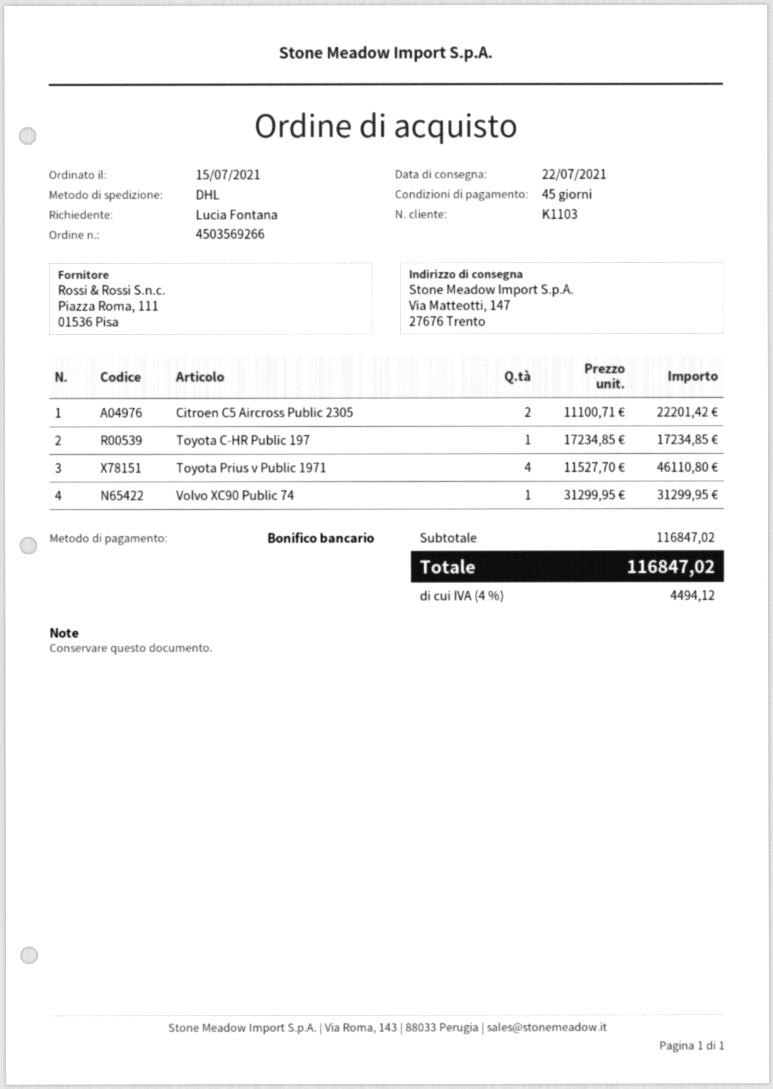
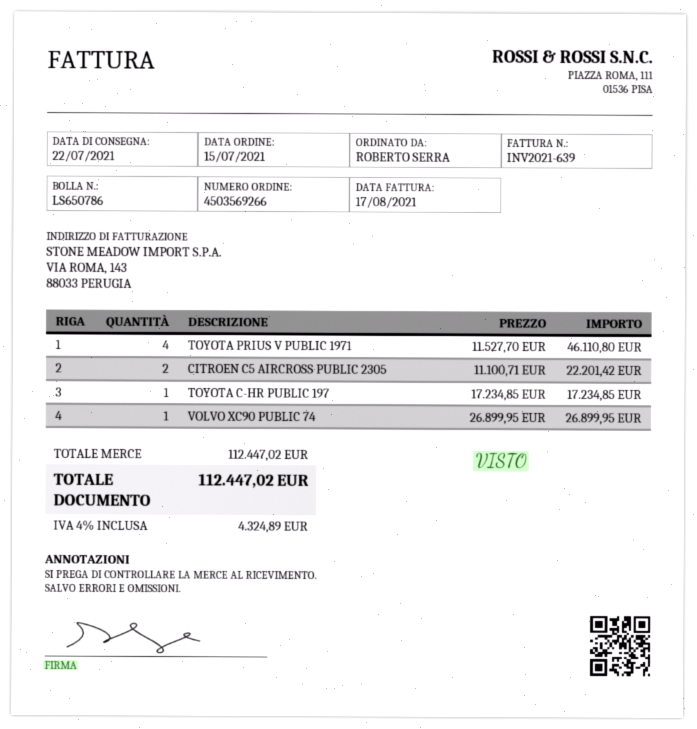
ordered by: Lucia Fontana -> ROBERTO SERRA
Volvo XC90 Public 74: 1 x 31299.95 = 31299.95 -> 1 x 26899.95 = 26899.95
subtotal: 116847.02 -> 112447.02
tax: 4% = 4494.12 -> 4% = 4324.89
total: 116847.02 -> 112447.02

